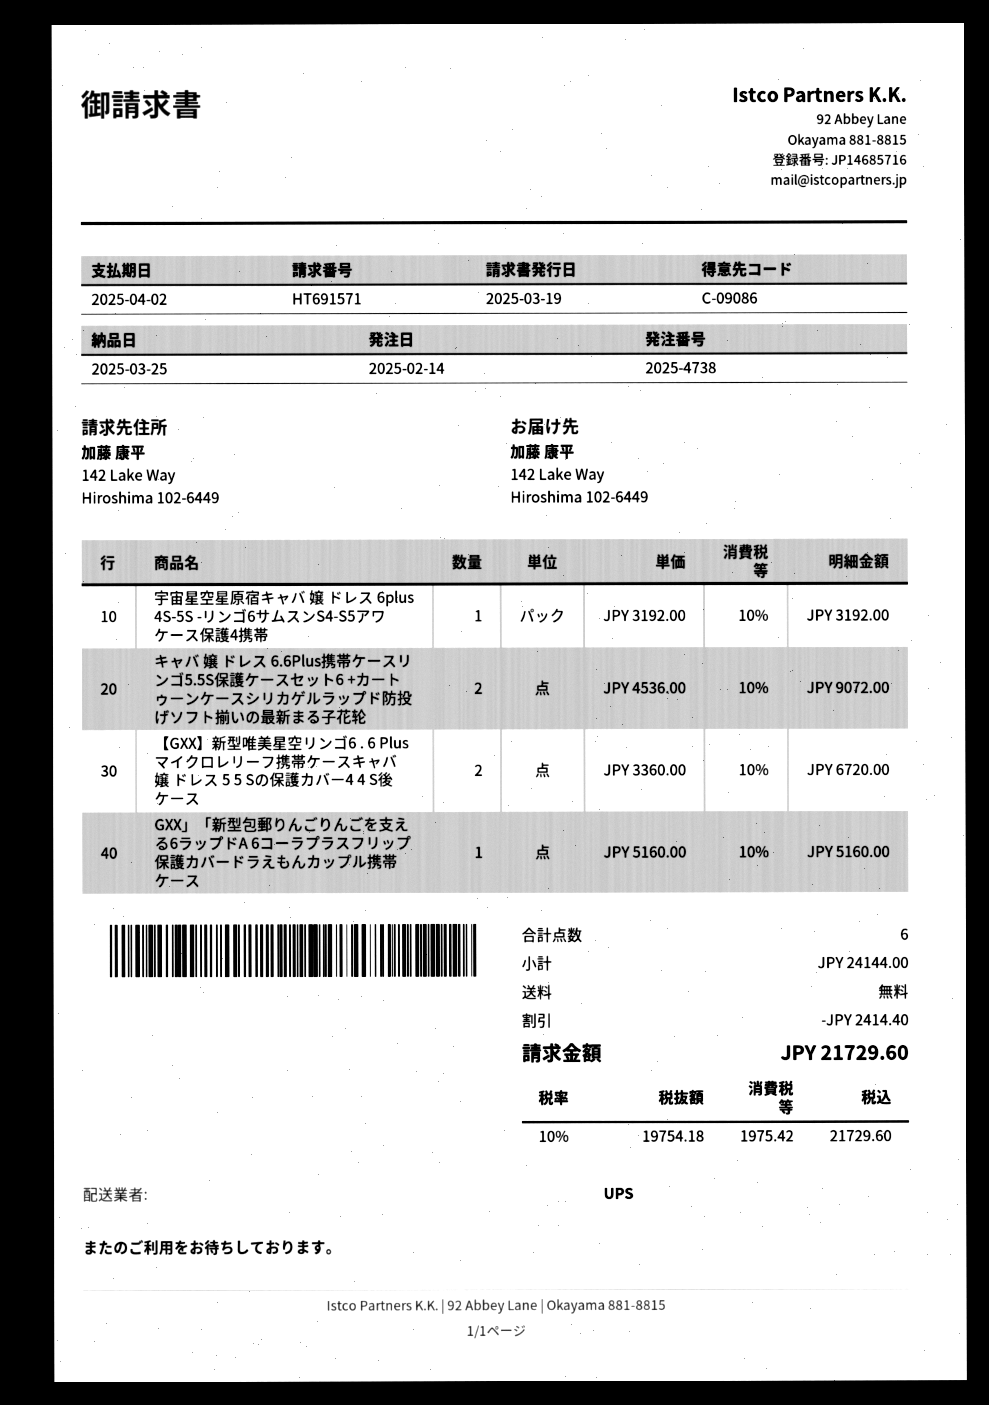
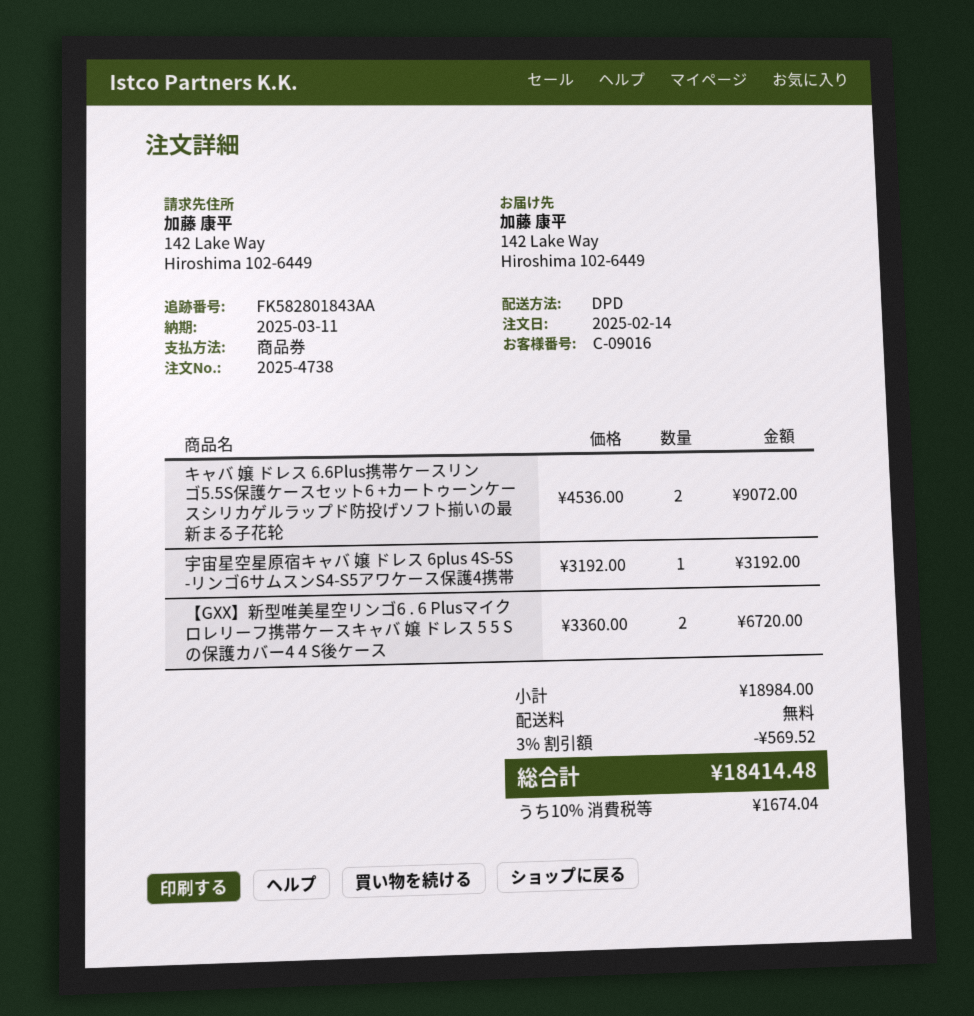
delivery date: 2025-03-25 -> 2025-03-11
customer number: C-09086 -> C-09016
shipping method: UPS -> DPD
GXX」「新型包郵りんごりんごを支える6ラップドA 6コーラプラスフリップ保護カバードラえもんカップル携帯ケース: 1 x 5160.00 = 5160.00 -> none
subtotal: 24144.00 -> 18984.00
discount: 2414.40 -> 569.52
tax: 10% = 1975.42 -> 10% = 1674.04
total: 21729.60 -> 18414.48

